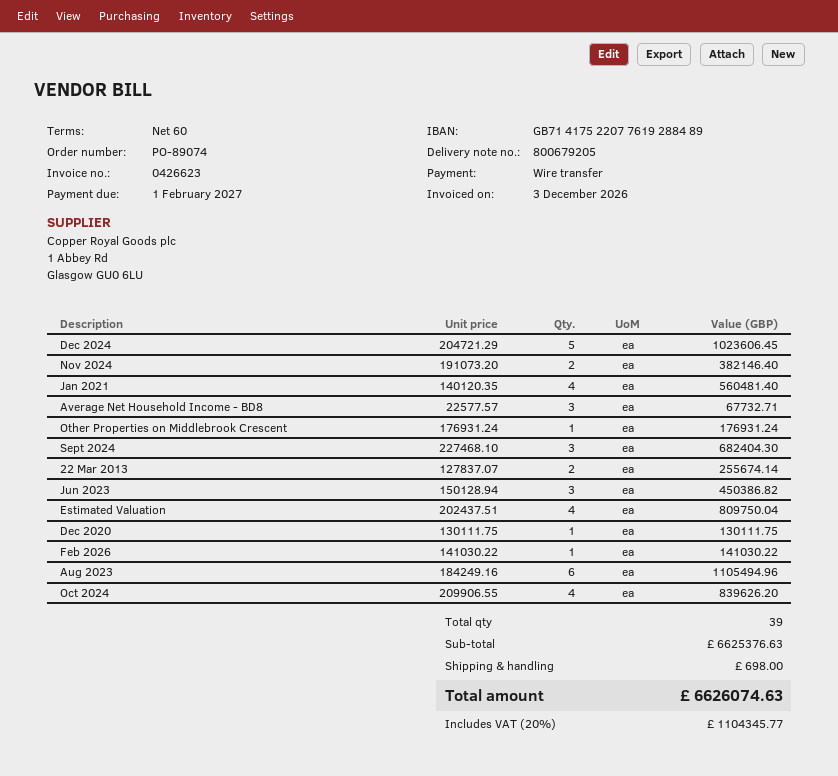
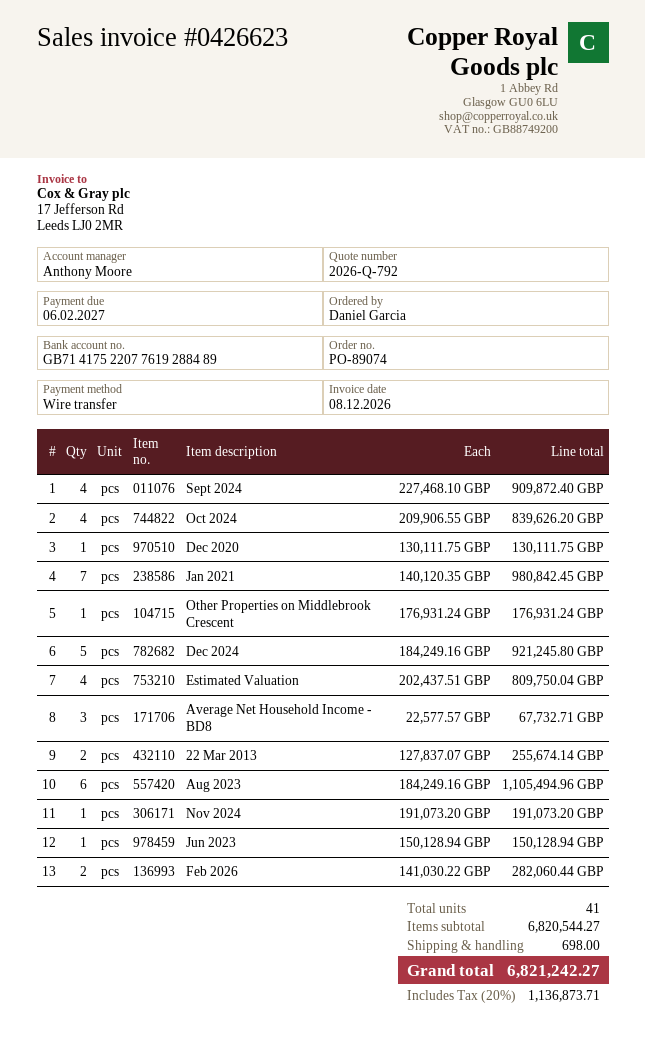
invoice date: 2026-12-03 -> 2026-12-08
due date: 2027-02-01 -> 2027-02-06
Dec 2024: 5 x 204721.29 = 1023606.45 -> 5 x 184249.16 = 921245.80
Nov 2024: 2 x 191073.20 = 382146.40 -> 1 x 191073.20 = 191073.20
Jan 2021: 4 x 140120.35 = 560481.40 -> 7 x 140120.35 = 980842.45
Sept 2024: 3 x 227468.10 = 682404.30 -> 4 x 227468.10 = 909872.40
Jun 2023: 3 x 150128.94 = 450386.82 -> 1 x 150128.94 = 150128.94
Feb 2026: 1 x 141030.22 = 141030.22 -> 2 x 141030.22 = 282060.44
total quantity: 39 -> 41
subtotal: 6625376.63 -> 6820544.27
tax: 20% = 1104345.77 -> 20% = 1136873.71
total: 6626074.63 -> 6821242.27

